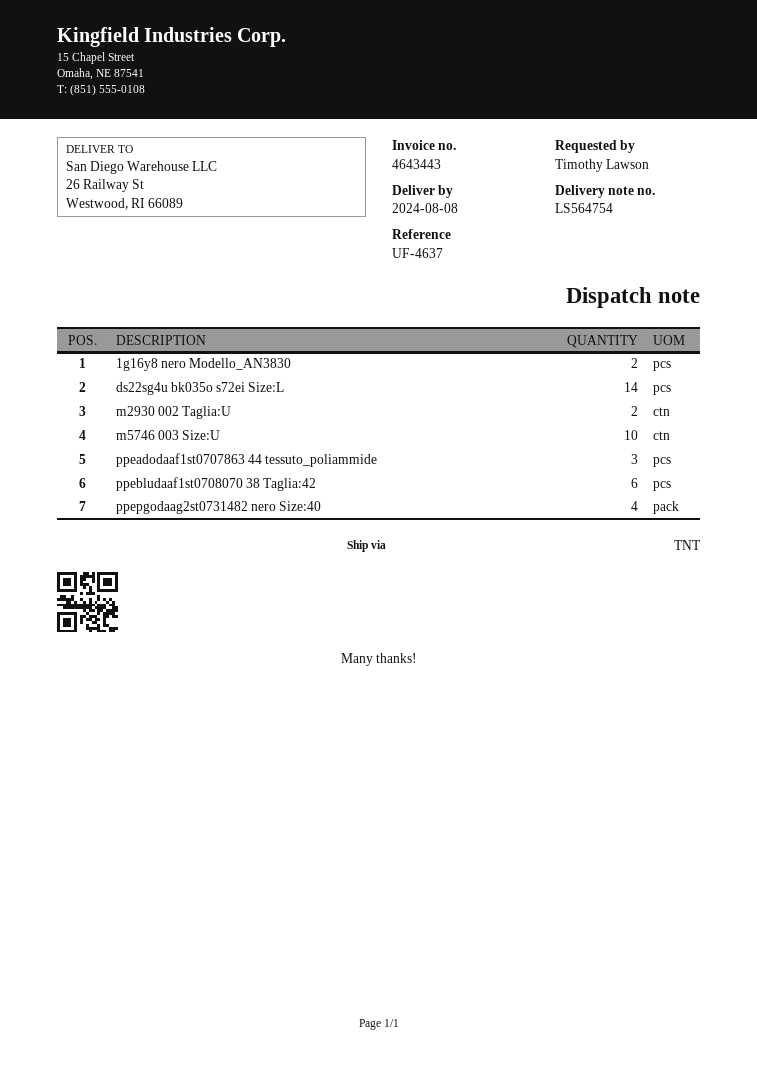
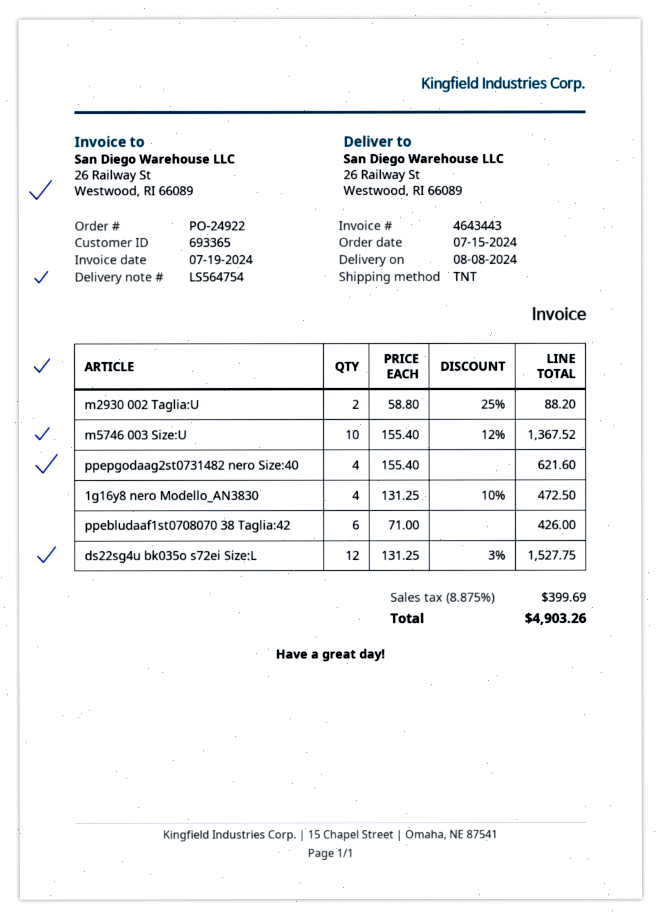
1g16y8 nero Modello_AN3830: 2 -> 4
ds22sg4u bk035o s72ei Size:L: 14 -> 12
ppeadodaaf1st0707863 44 tessuto_poliammide: 3 -> none

